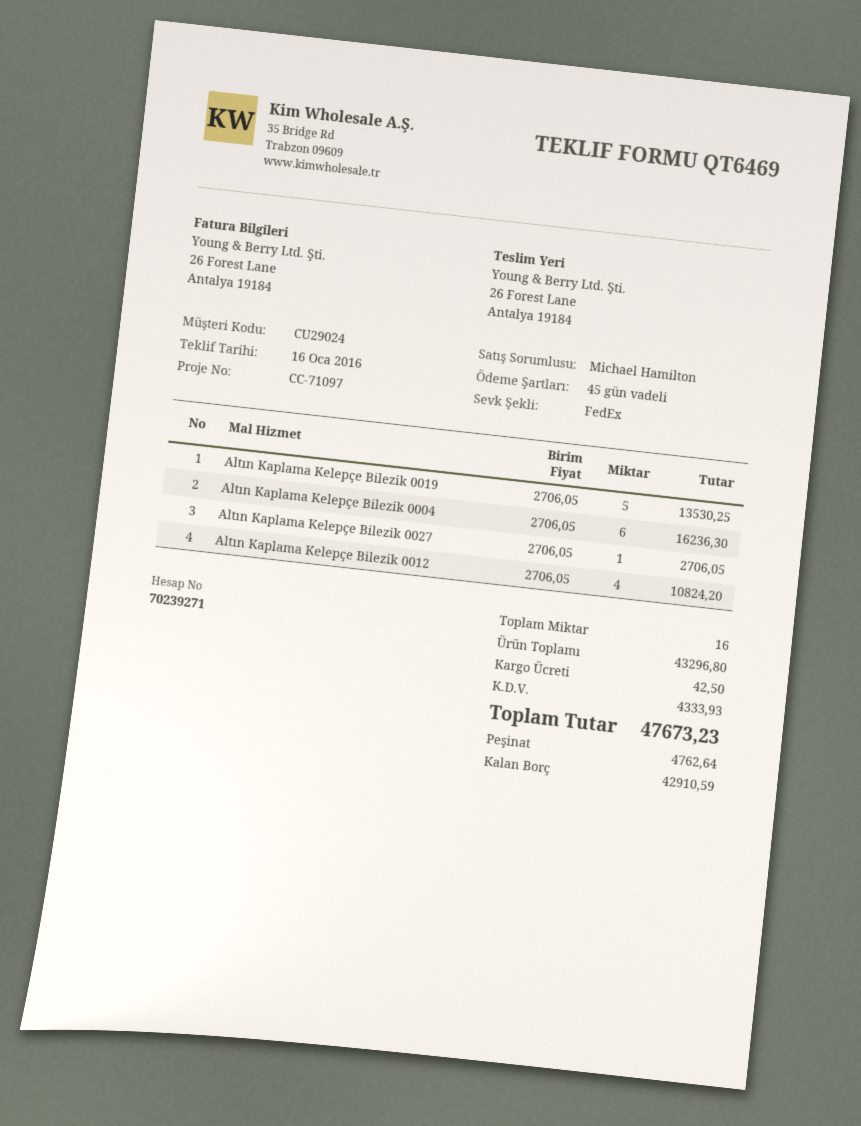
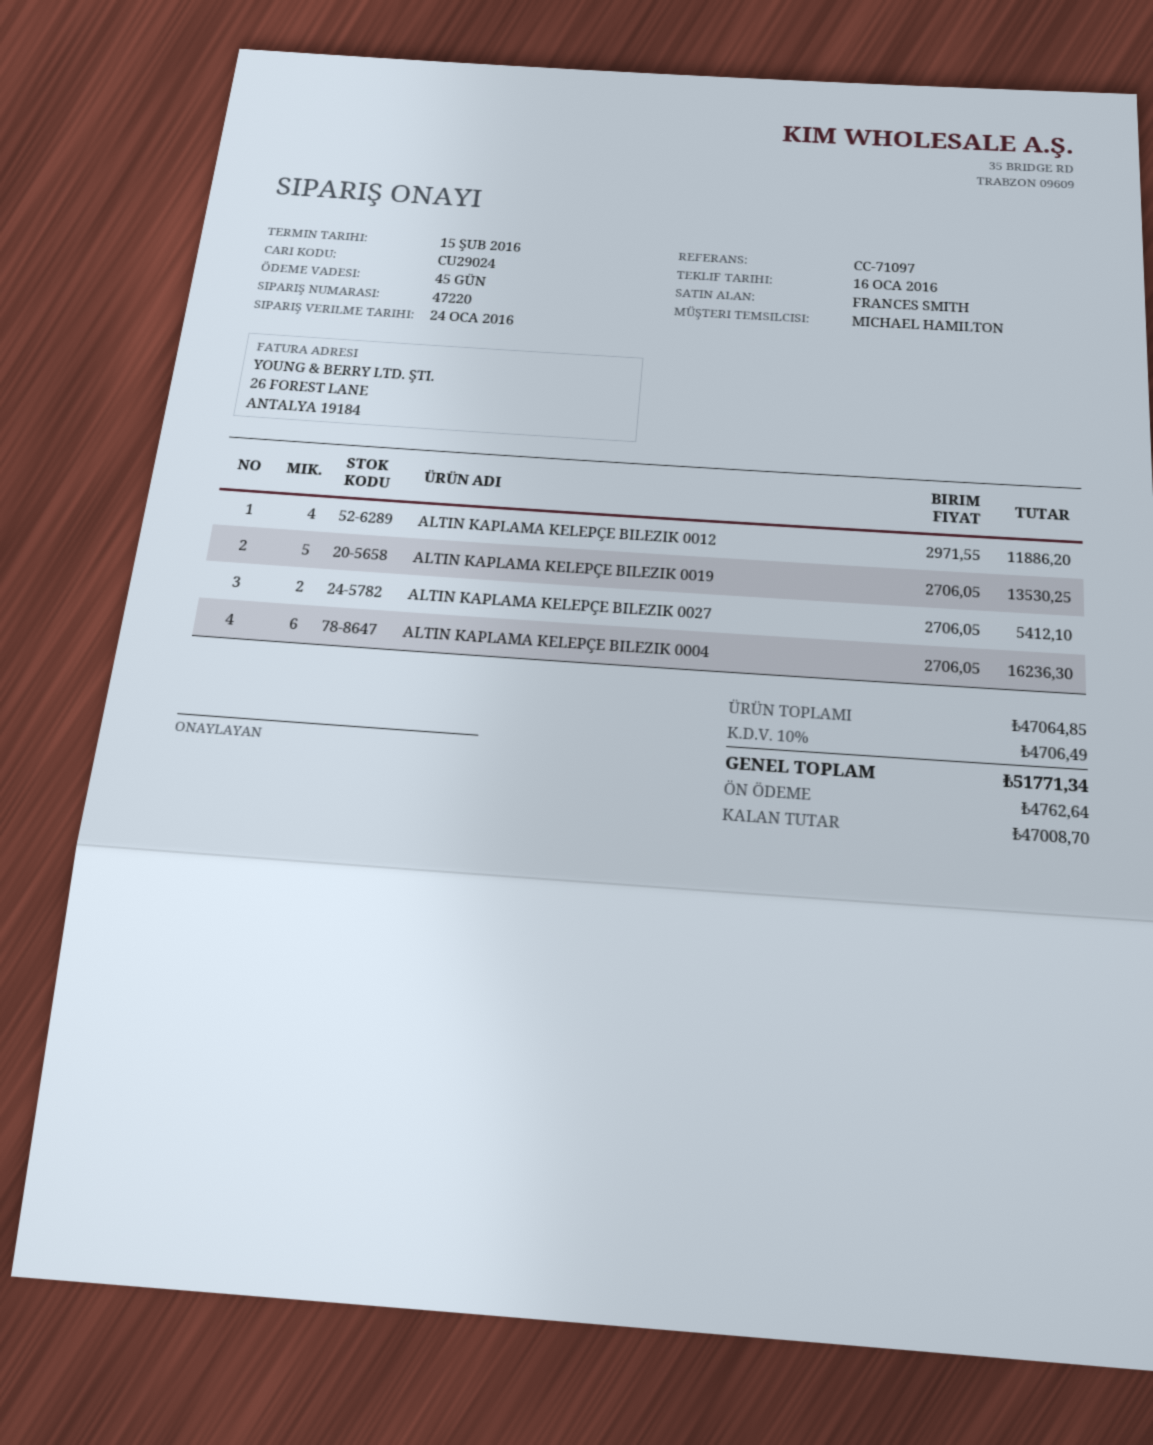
Altın Kaplama Kelepçe Bilezik 0027: 1 x 2706.05 = 2706.05 -> 2 x 2706.05 = 5412.10
Altın Kaplama Kelepçe Bilezik 0012: 4 x 2706.05 = 10824.20 -> 4 x 2971.55 = 11886.20
subtotal: 43296.80 -> 47064.85
shipping: 42.50 -> none
tax: 4333.93 -> 4706.49
total: 47673.23 -> 51771.34
balance: 42910.59 -> 47008.70

